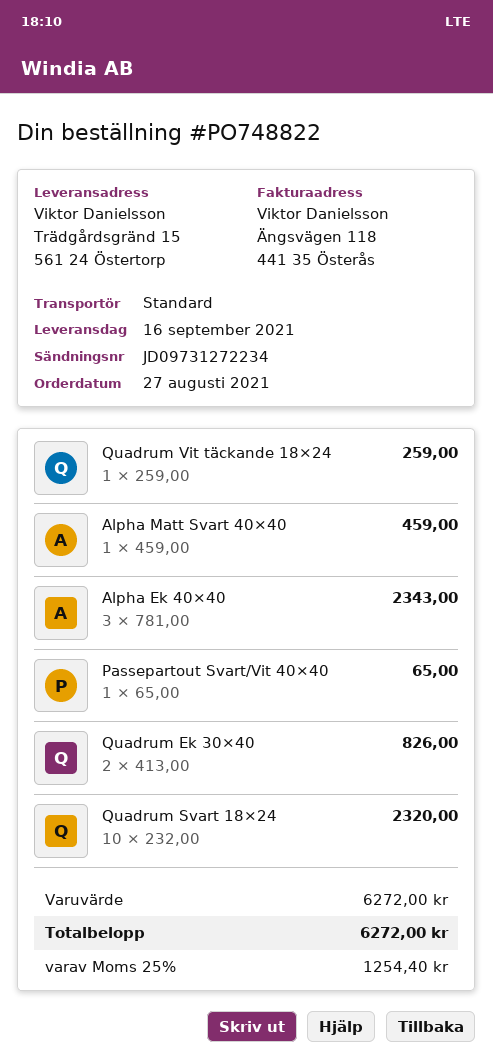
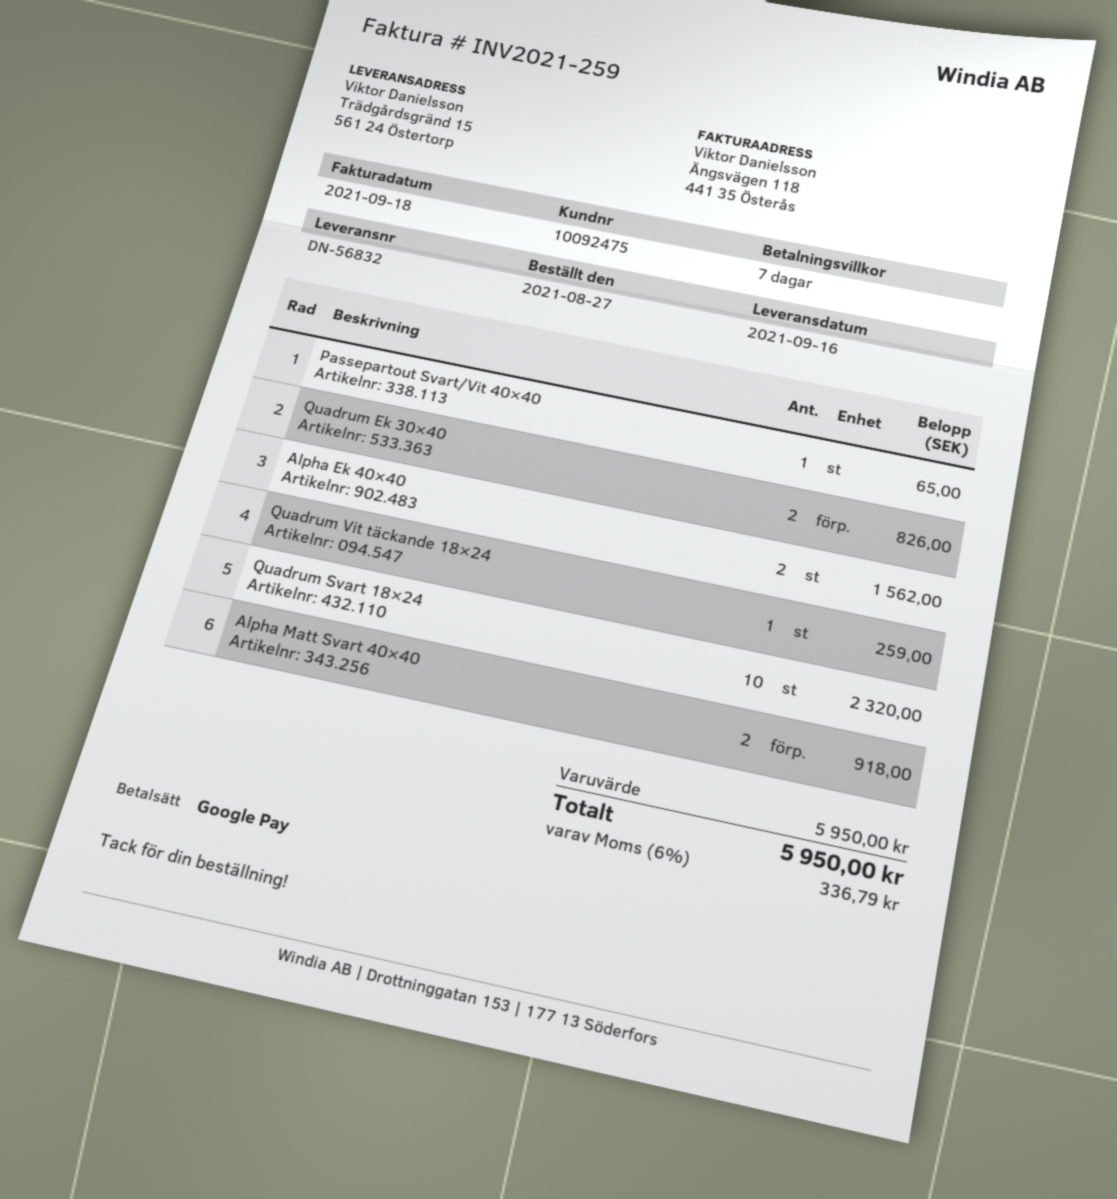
Alpha Matt Svart 40×40: 1 for 459.00 -> 2 for 918.00
Alpha Ek 40×40: 3 for 2343.00 -> 2 for 1562.00
subtotal: 6272.00 -> 5950.00
tax: 25% = 1254.40 -> 6% = 336.79
total: 6272.00 -> 5950.00

